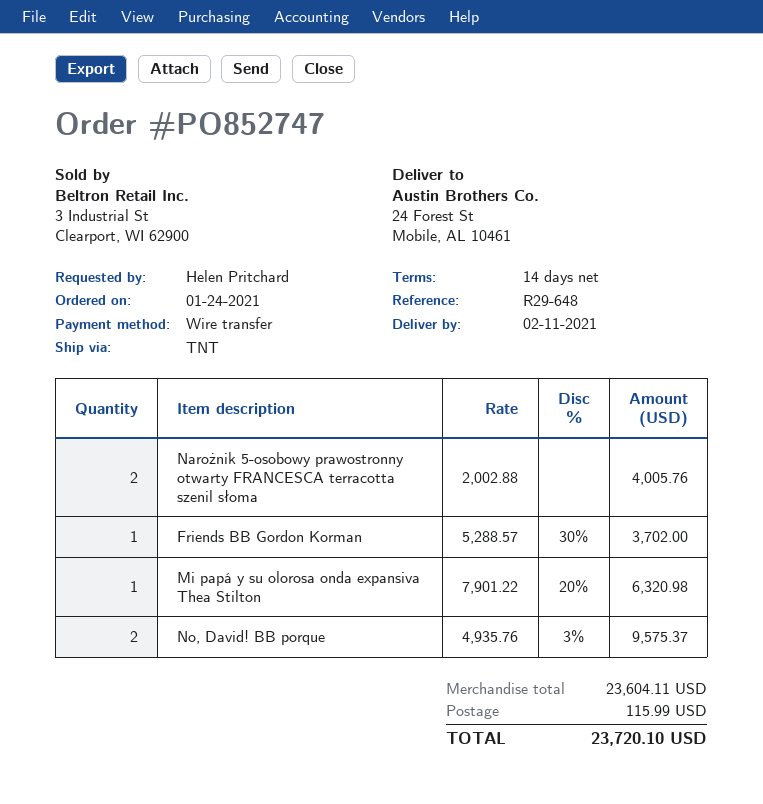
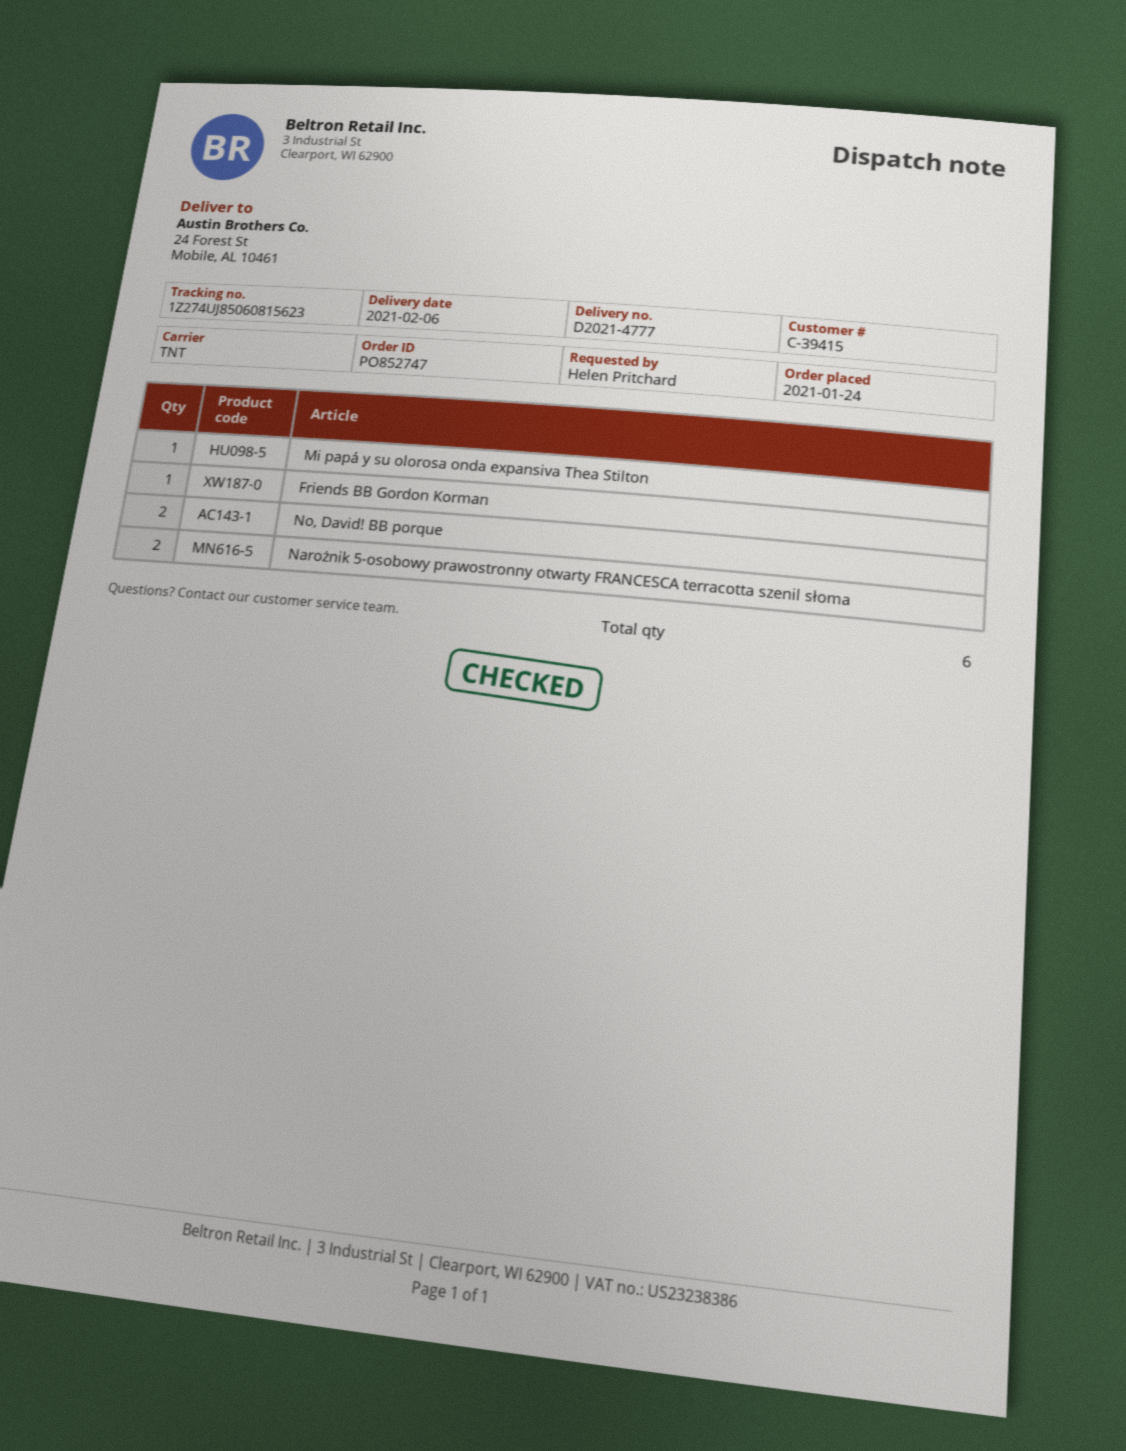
delivery date: 2021-02-11 -> 2021-02-06

